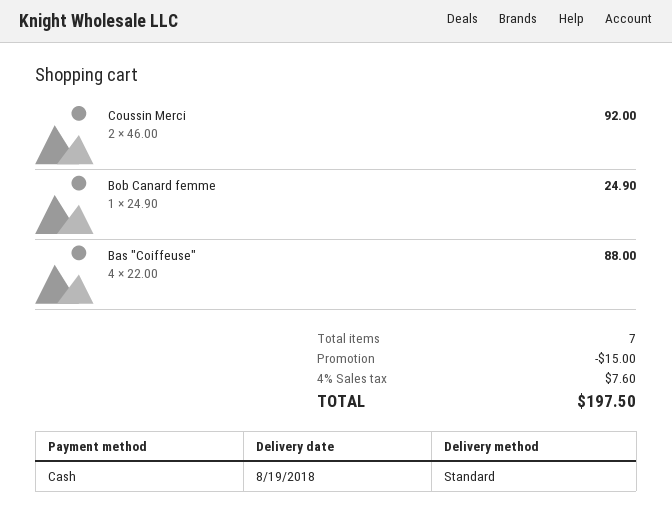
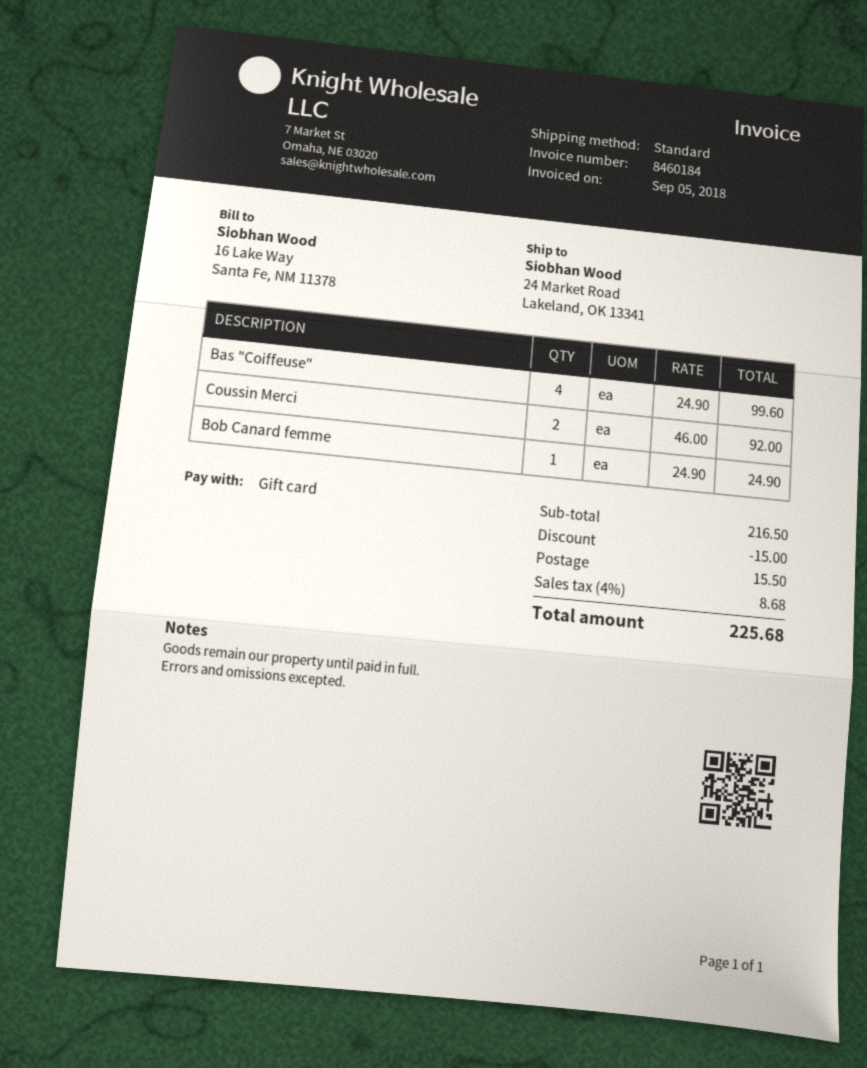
payment method: cash -> gift card
Bas "Coiffeuse": 4 x 22.00 = 88.00 -> 4 x 24.90 = 99.60
shipping: none -> 15.50
tax: 4% = 7.60 -> 4% = 8.68
total: 197.50 -> 225.68

